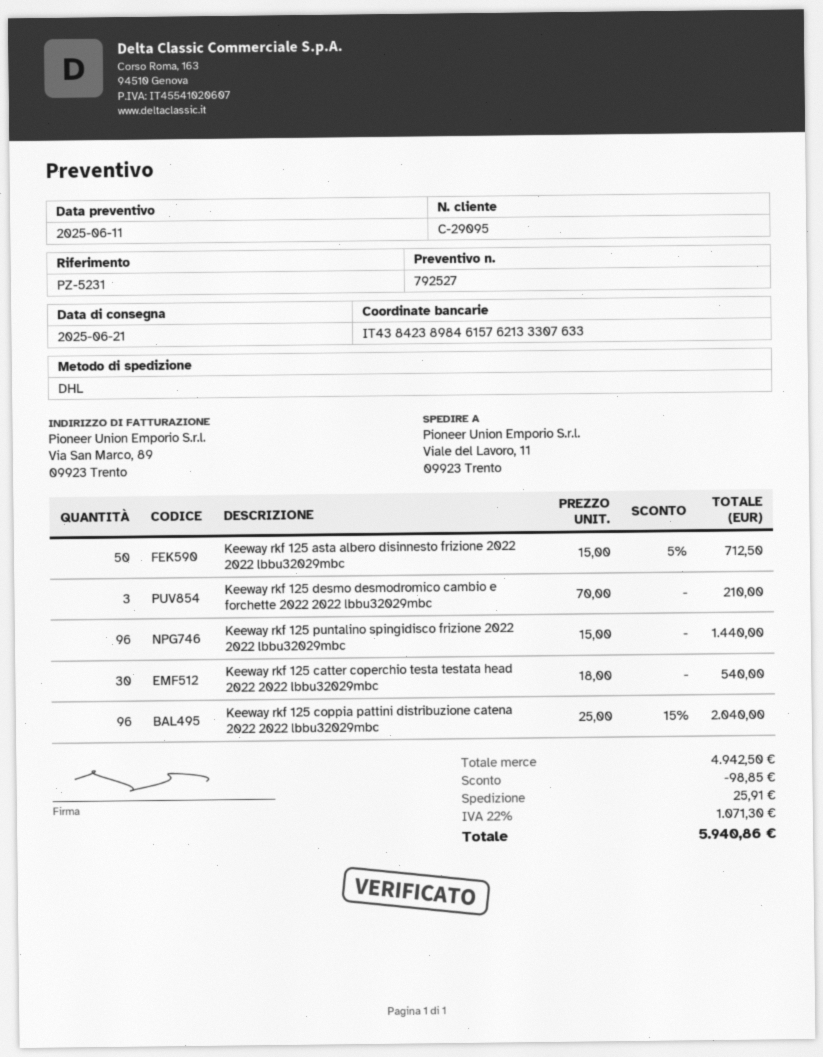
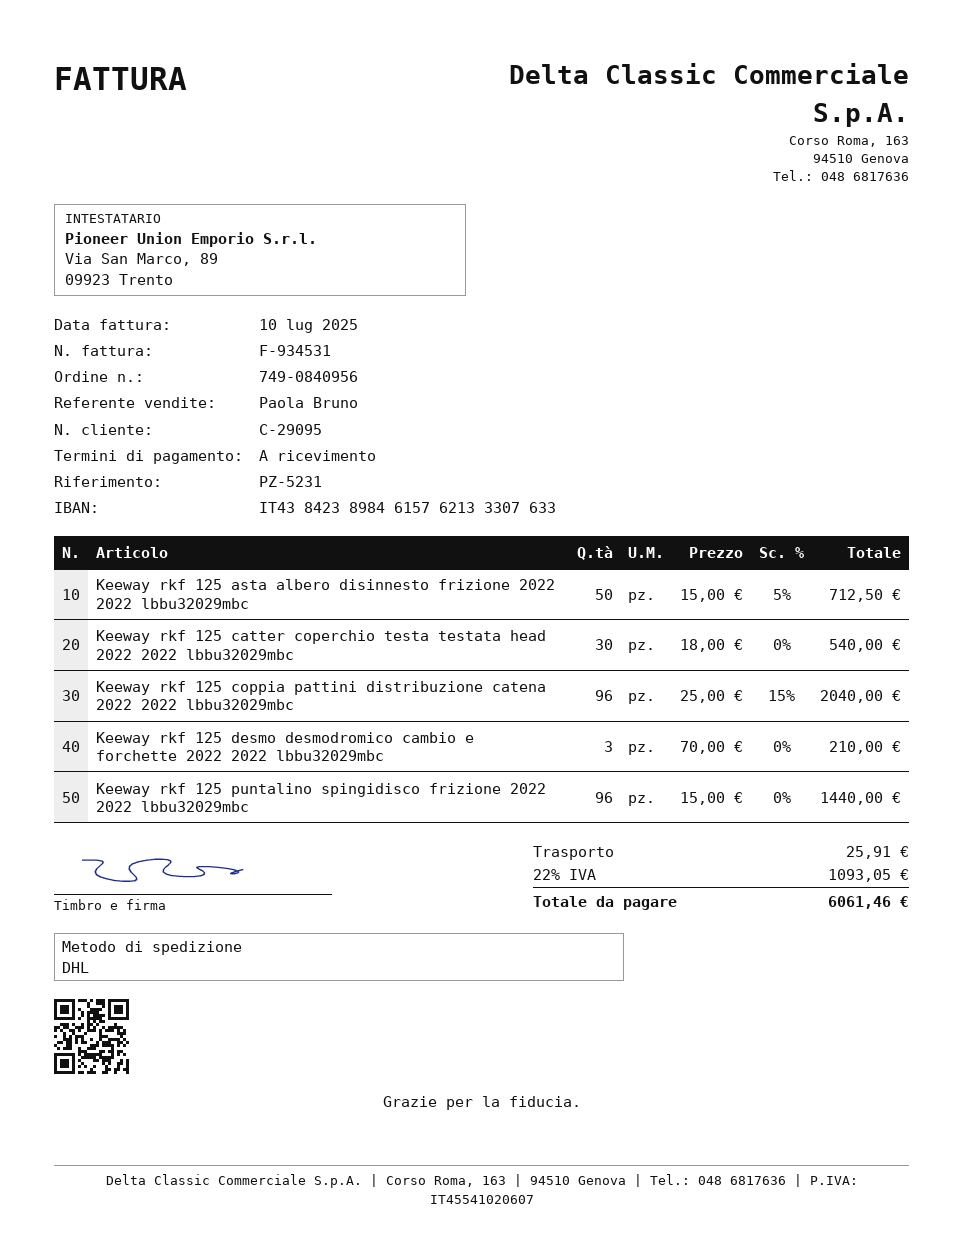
discount: 98.85 -> none
tax: 22% = 1071.30 -> 22% = 1093.05
total: 5940.86 -> 6061.46

